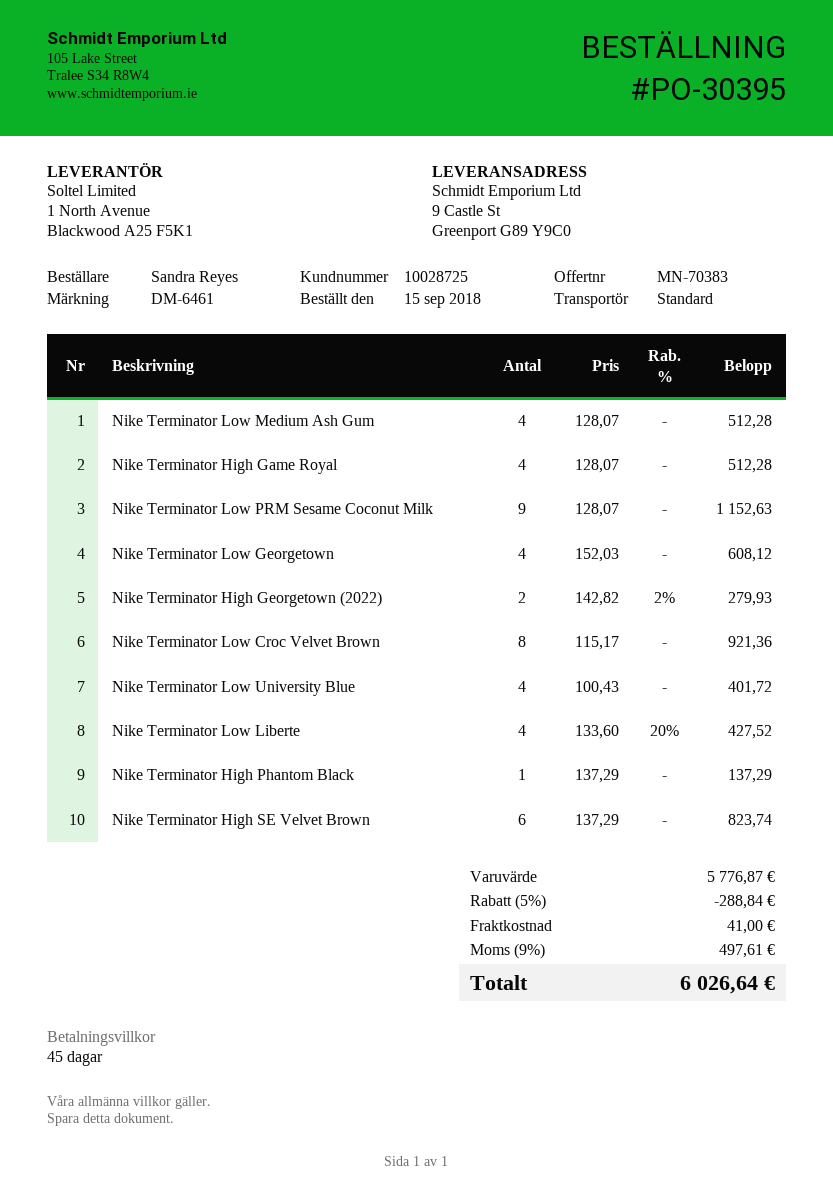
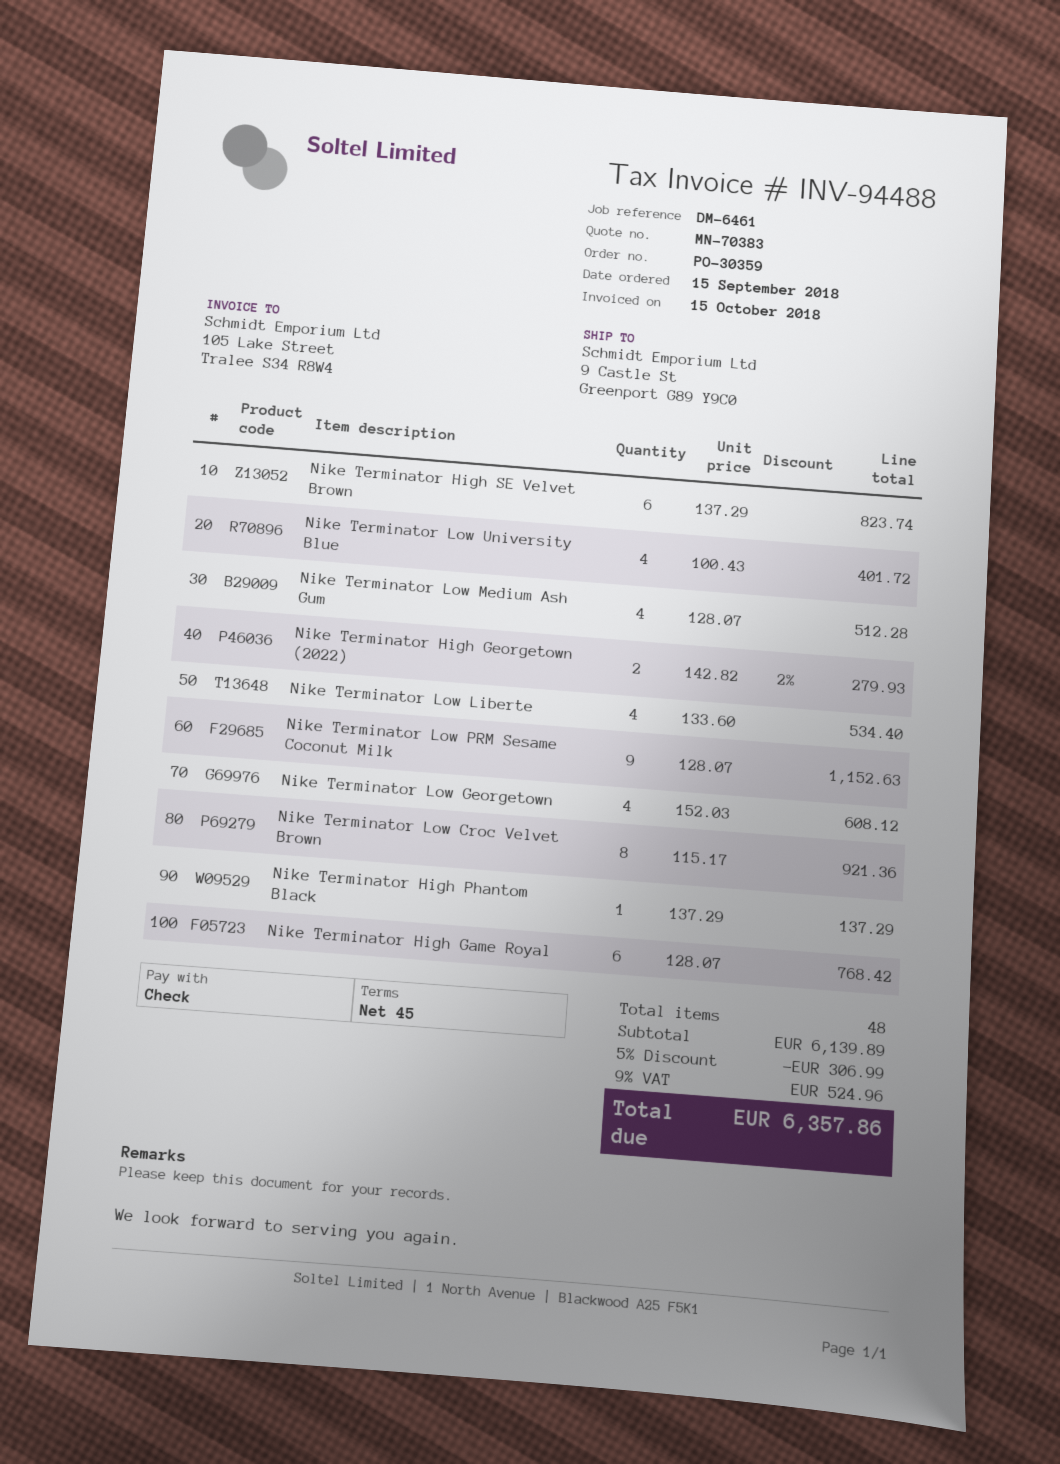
order number: PO-30395 -> PO-30359
Nike Terminator High Game Royal: 4 x 128.07 = 512.28 -> 6 x 128.07 = 768.42
Nike Terminator Low Liberte: 4 x 133.60 - 20% = 427.52 -> 4 x 133.60 = 534.40
subtotal: 5776.87 -> 6139.89
discount: 5% = 288.84 -> 5% = 306.99
shipping: 41.00 -> none
tax: 9% = 497.61 -> 9% = 524.96
total: 6026.64 -> 6357.86

